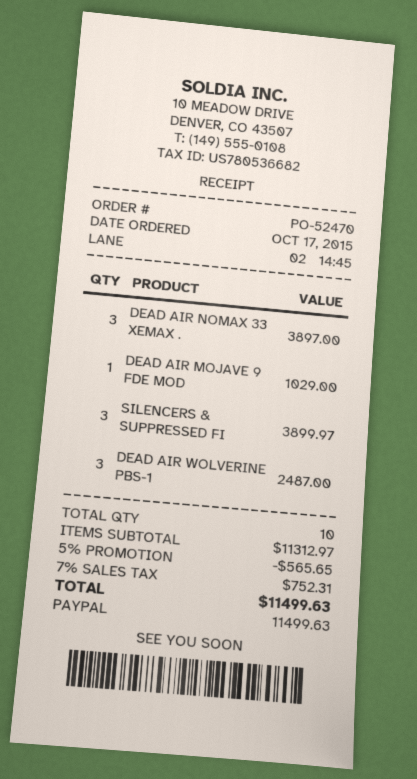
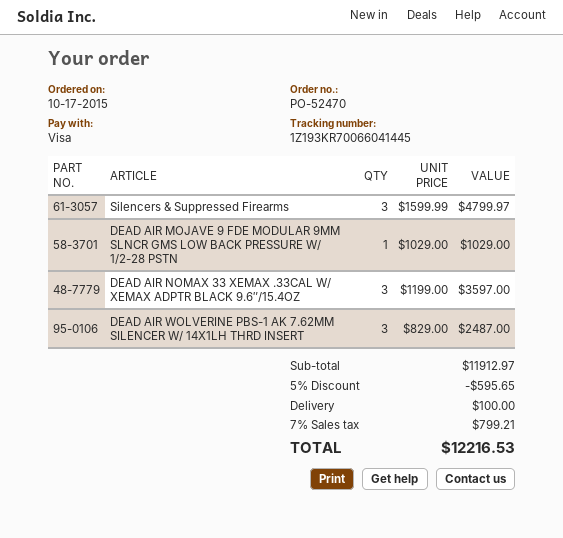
payment method: PayPal -> Visa
DEAD AIR NOMAX 33 XEMAX .: 3 for 3897.00 -> 3 for 3597.00
SILENCERS & SUPPRESSED FI: 3 for 3899.97 -> 3 for 4799.97
subtotal: 11312.97 -> 11912.97
discount: 5% = 565.65 -> 5% = 595.65
shipping: none -> 100.00
tax: 7% = 752.31 -> 7% = 799.21
total: 11499.63 -> 12216.53

